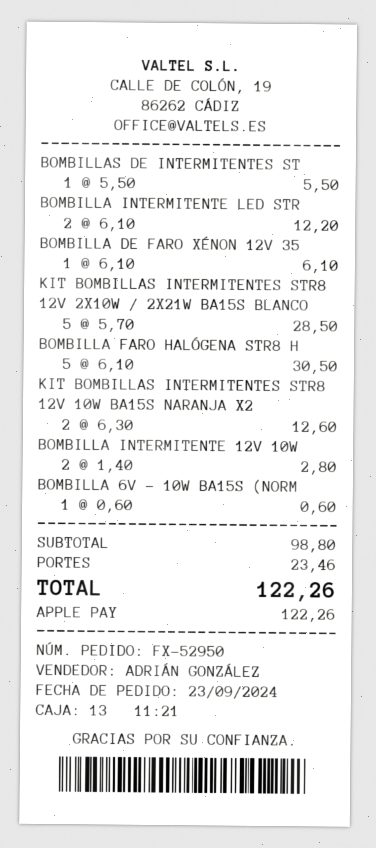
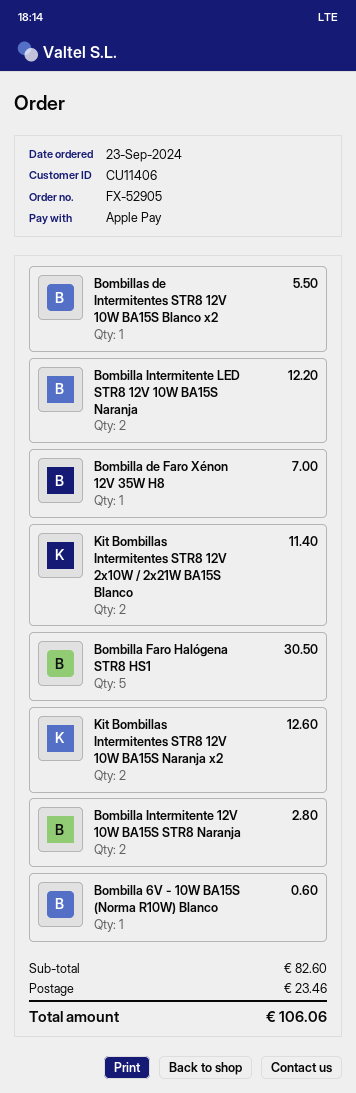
order number: FX-52950 -> FX-52905
BOMBILLA DE FARO XÉNON 12V 35: 1 for 6.10 -> 1 for 7.00
KIT BOMBILLAS INTERMITENTES STR8 12V 2X10W / 2X21W BA15S BLANCO: 5 for 28.50 -> 2 for 11.40
subtotal: 98.80 -> 82.60
total: 122.26 -> 106.06

